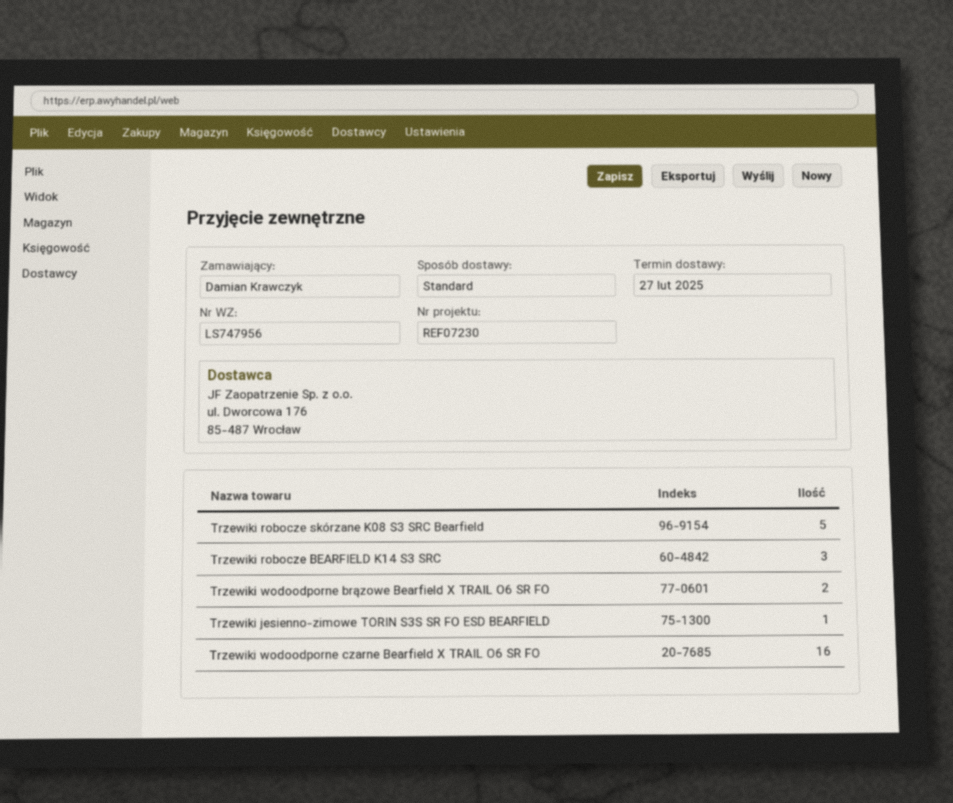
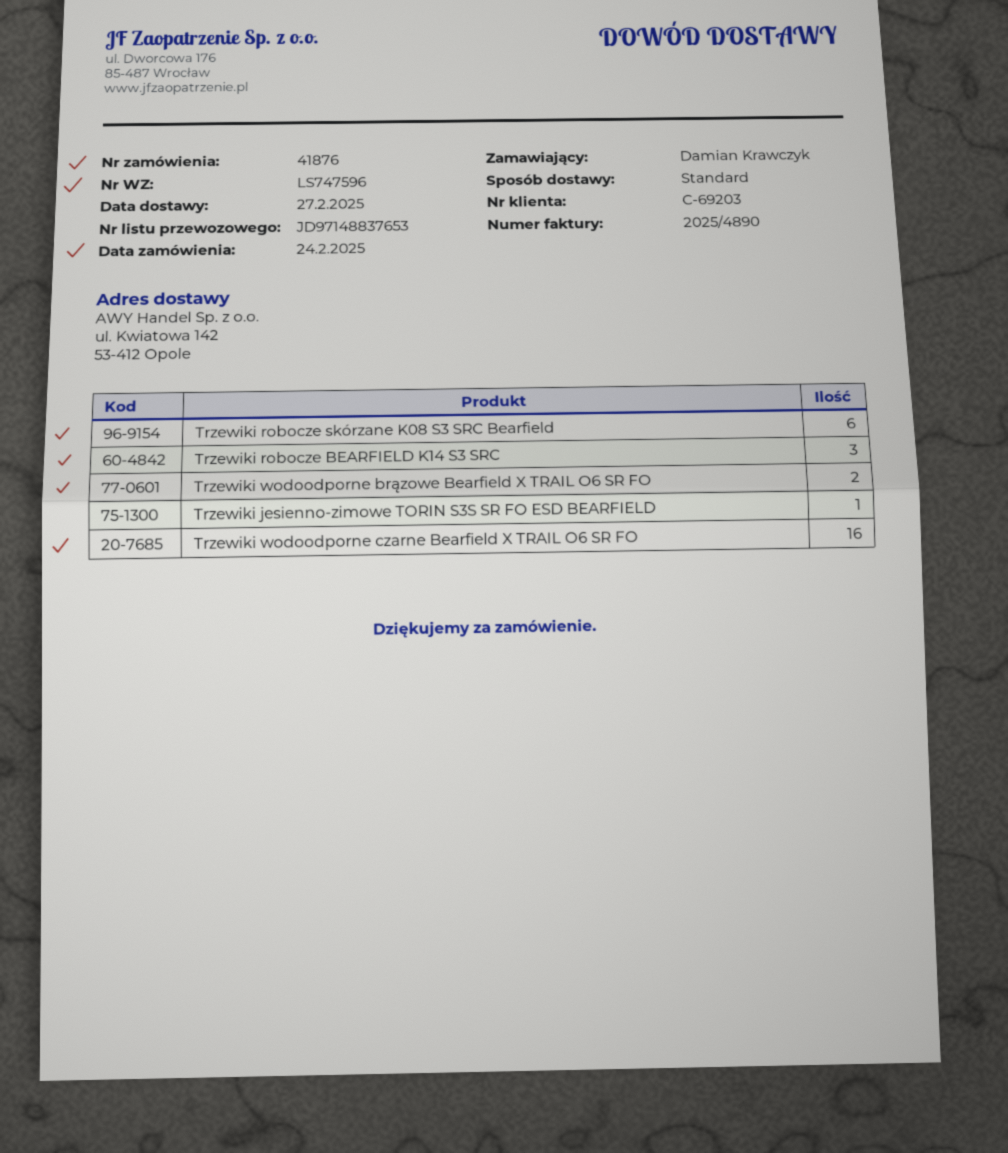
delivery note number: LS747956 -> LS747596
Trzewiki robocze skórzane K08 S3 SRC Bearfield: 5 -> 6

